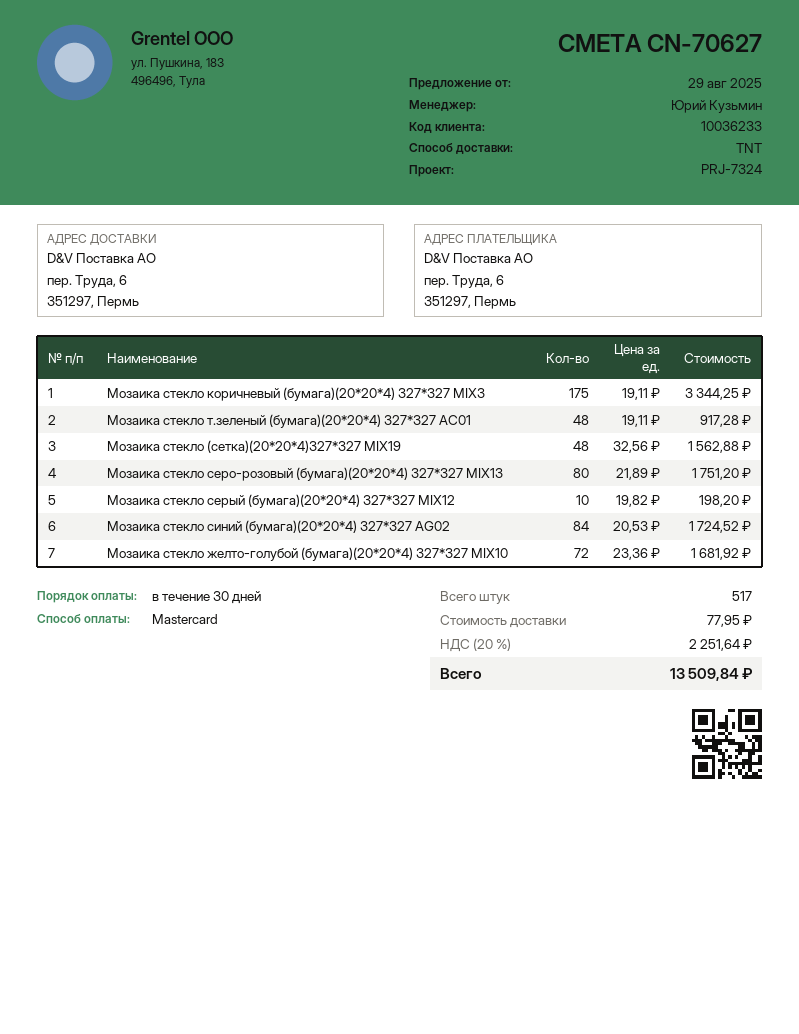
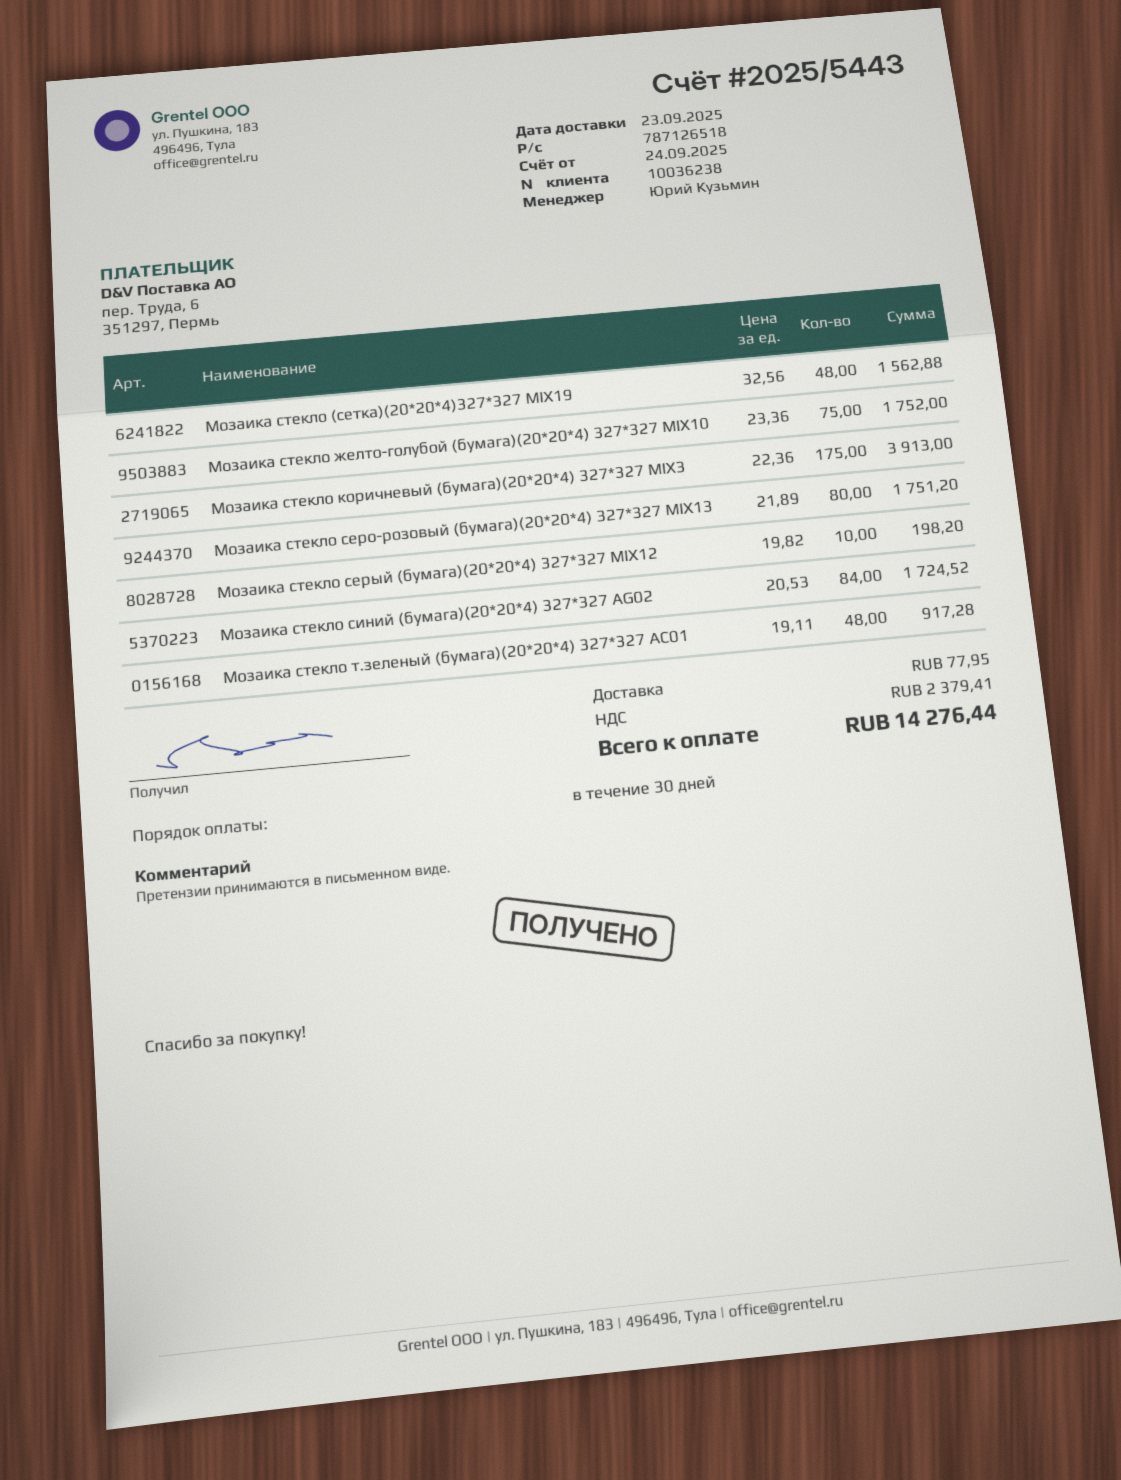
customer number: 10036233 -> 10036238
Мозаика стекло коричневый (бумага)(20*20*4) 327*327 MIX3: 175 x 19.11 = 3344.25 -> 175 x 22.36 = 3913.00
Мозаика стекло желто-голубой (бумага)(20*20*4) 327*327 MIX10: 72 x 23.36 = 1681.92 -> 75 x 23.36 = 1752.00
tax: 2251.64 -> 2379.41
total: 13509.84 -> 14276.44

